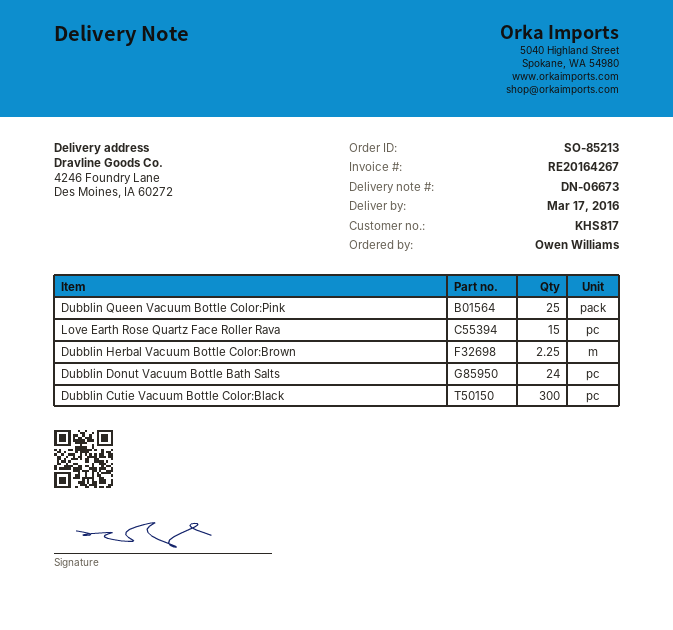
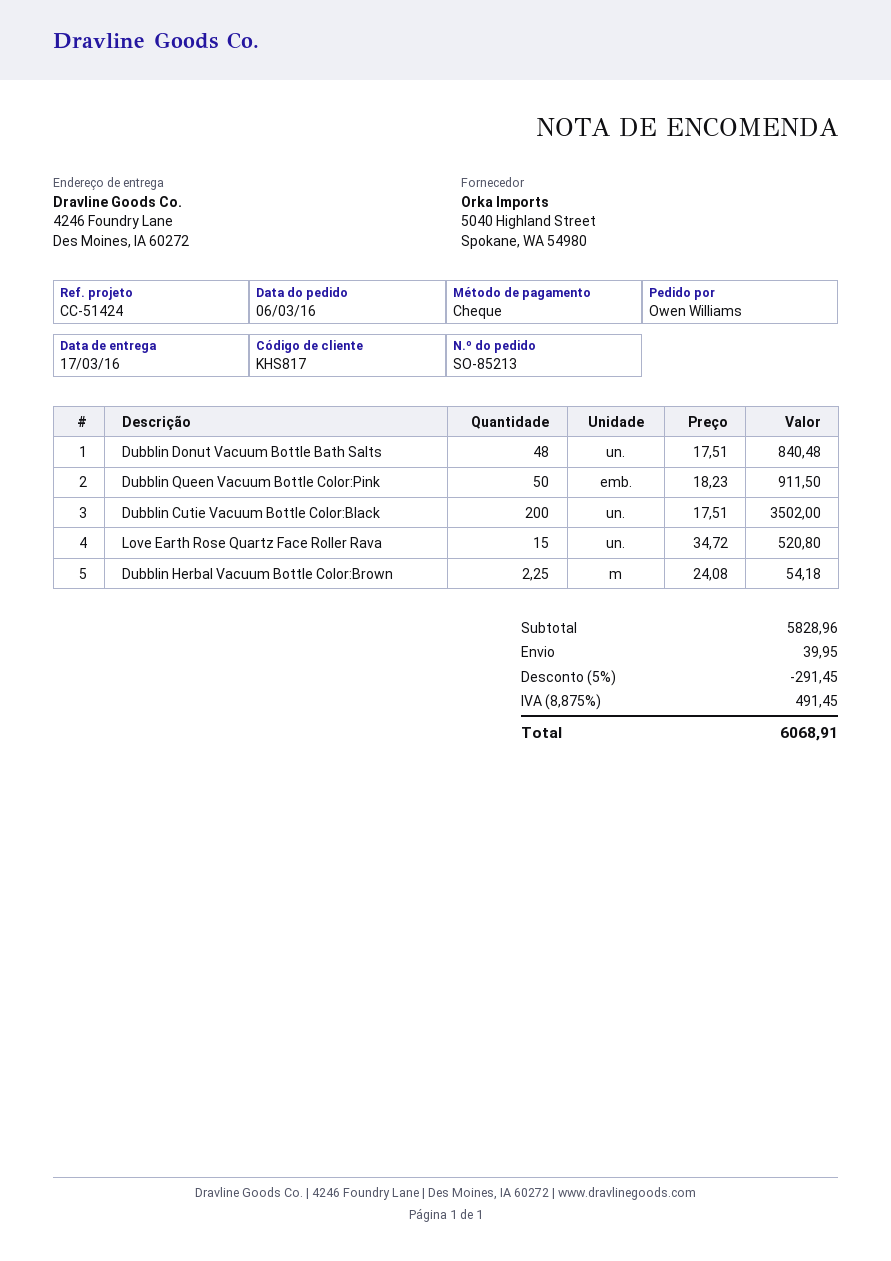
Dubblin Queen Vacuum Bottle Color:Pink: 25 -> 50
Dubblin Donut Vacuum Bottle Bath Salts: 24 -> 48
Dubblin Cutie Vacuum Bottle Color:Black: 300 -> 200

